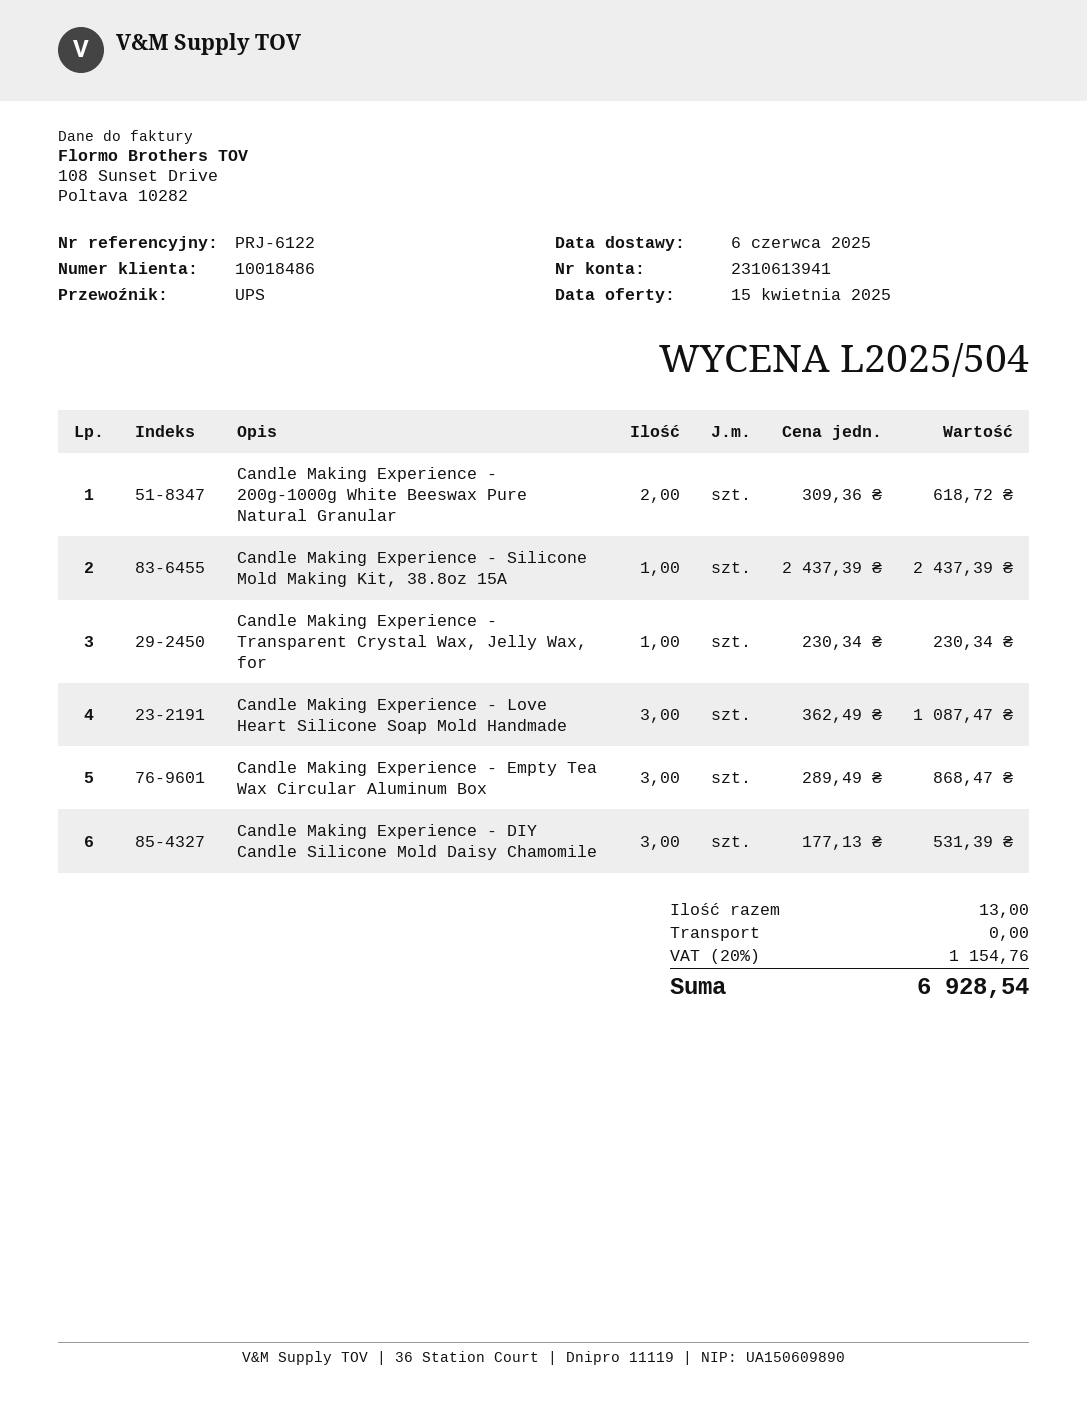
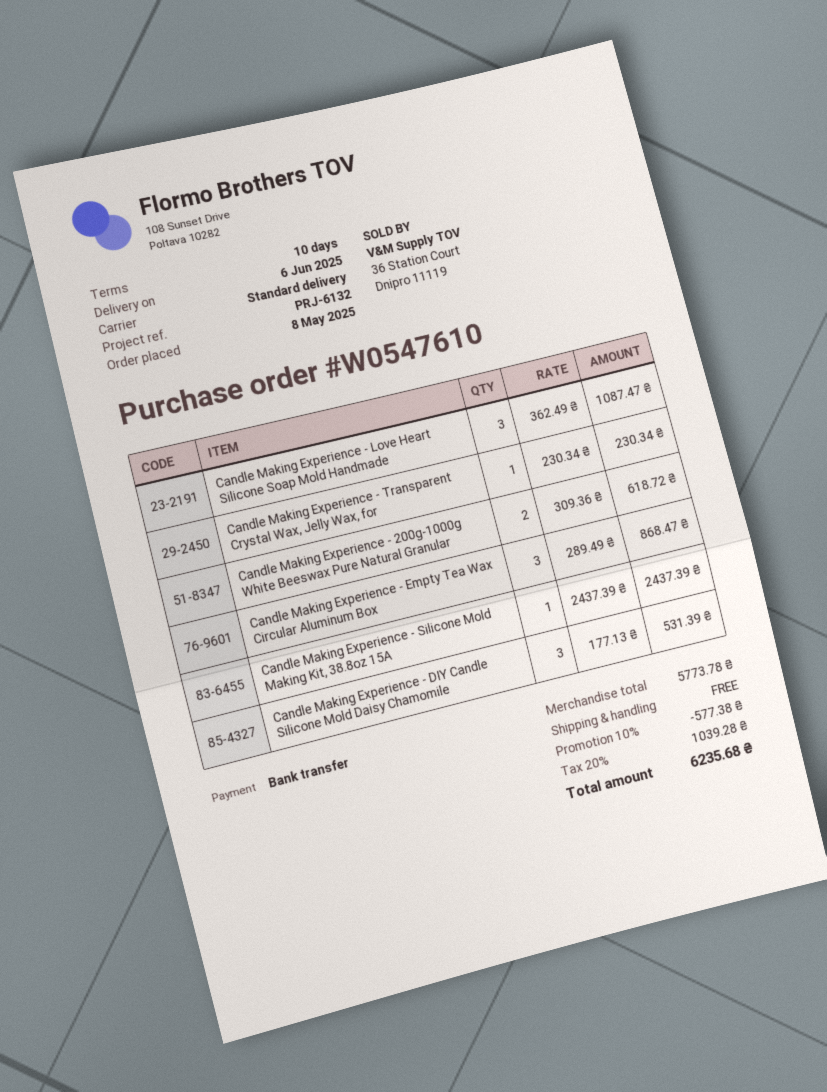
reference: PRJ-6122 -> PRJ-6132
shipping method: UPS -> standard
discount: none -> 10% = 577.38
tax: 20% = 1154.76 -> 20% = 1039.28
total: 6928.54 -> 6235.68

